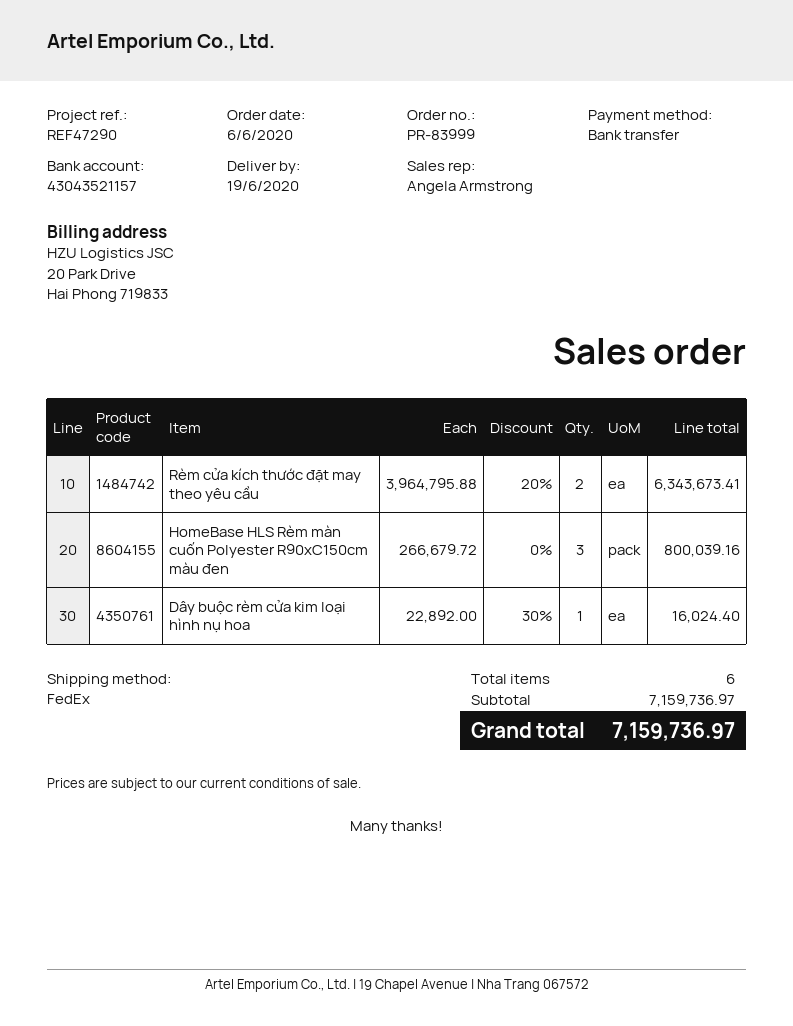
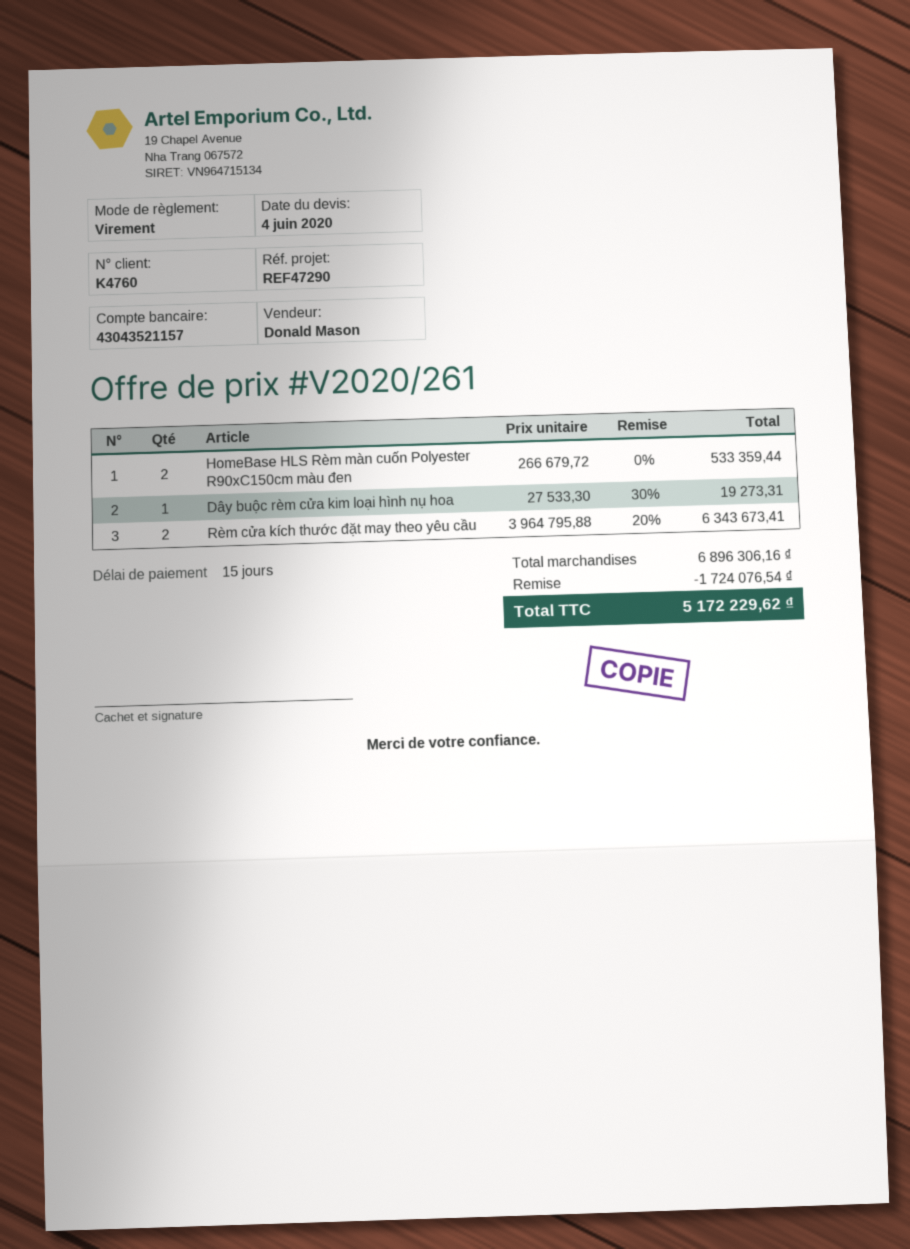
sales rep: Angela Armstrong -> Donald Mason
HomeBase HLS Rèm màn cuốn Polyester R90xC150cm màu đen: 3 x 266679.72 = 800039.16 -> 2 x 266679.72 = 533359.44
Dây buộc rèm cửa kim loại hình nụ hoa: 1 x 22892.00 - 30% = 16024.40 -> 1 x 27533.30 - 30% = 19273.31
subtotal: 7159736.97 -> 6896306.16
discount: none -> 1724076.54
total: 7159736.97 -> 5172229.62

